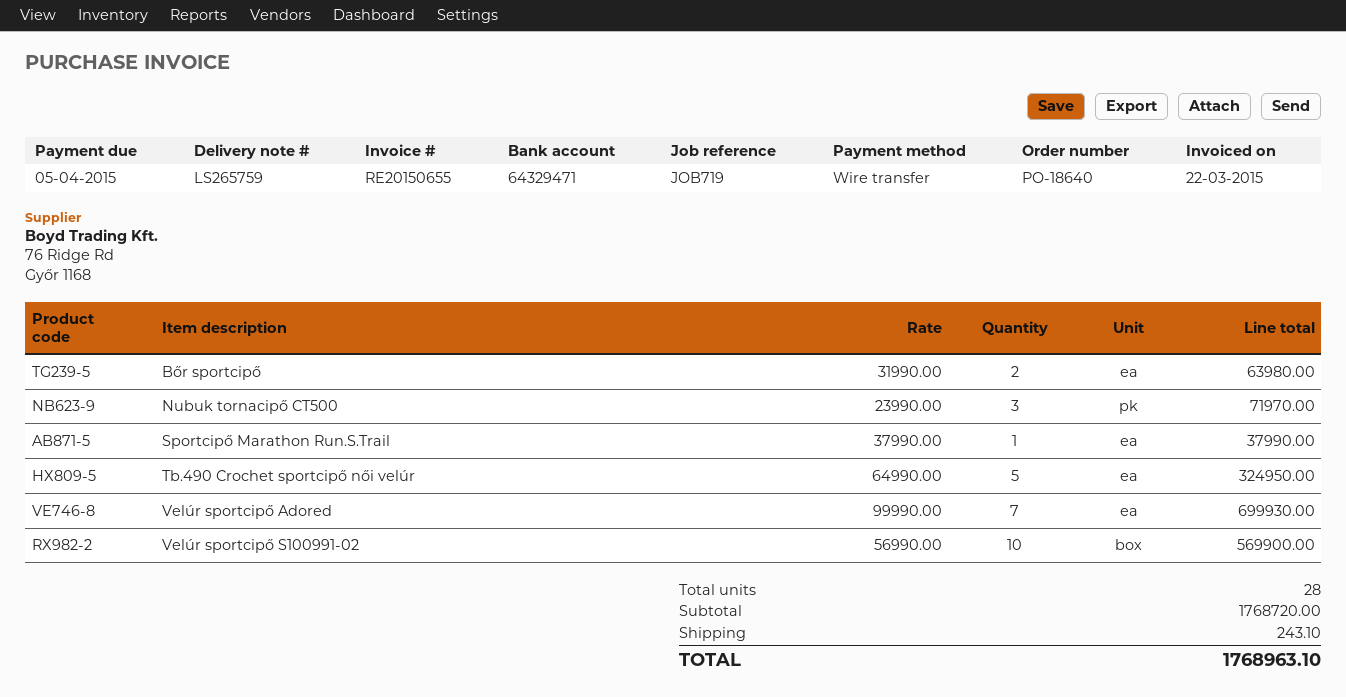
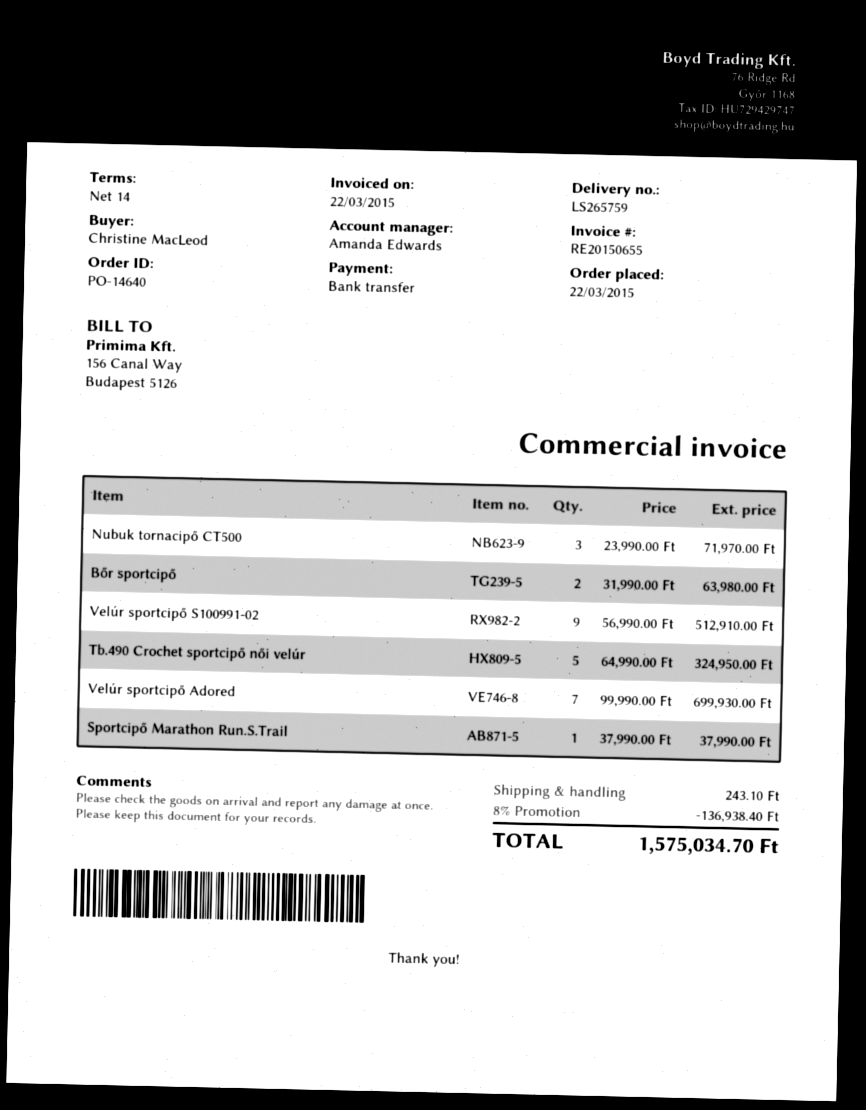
order number: PO-18640 -> PO-14640
Velúr sportcipő S100991-02: 10 x 56990.00 = 569900.00 -> 9 x 56990.00 = 512910.00
discount: none -> 8% = 136938.40
total: 1768963.10 -> 1575034.70

